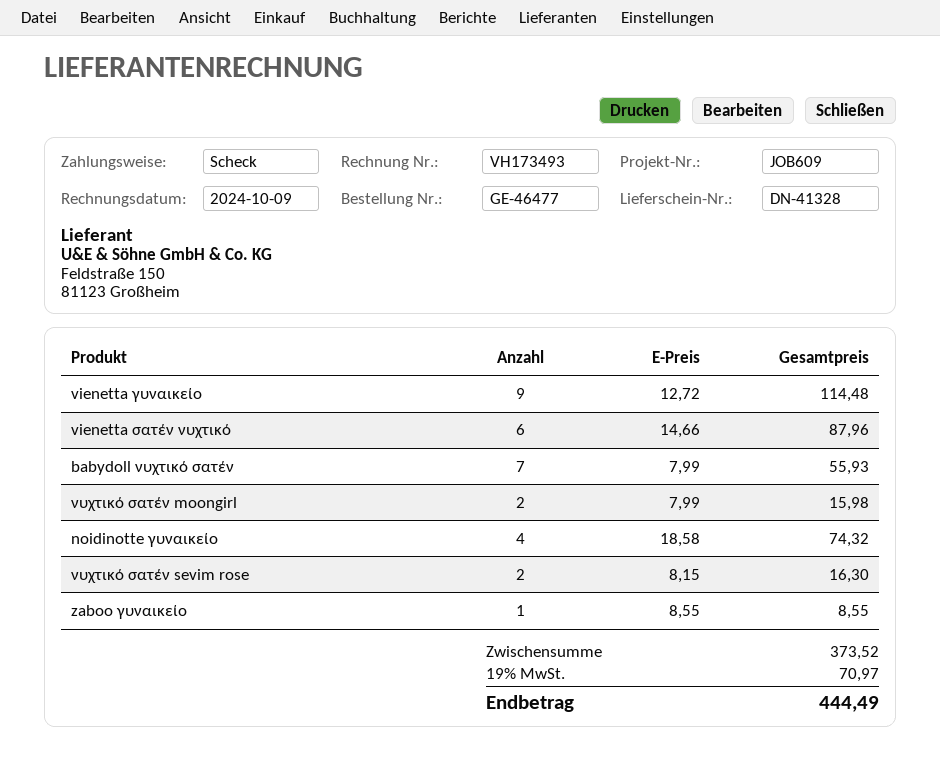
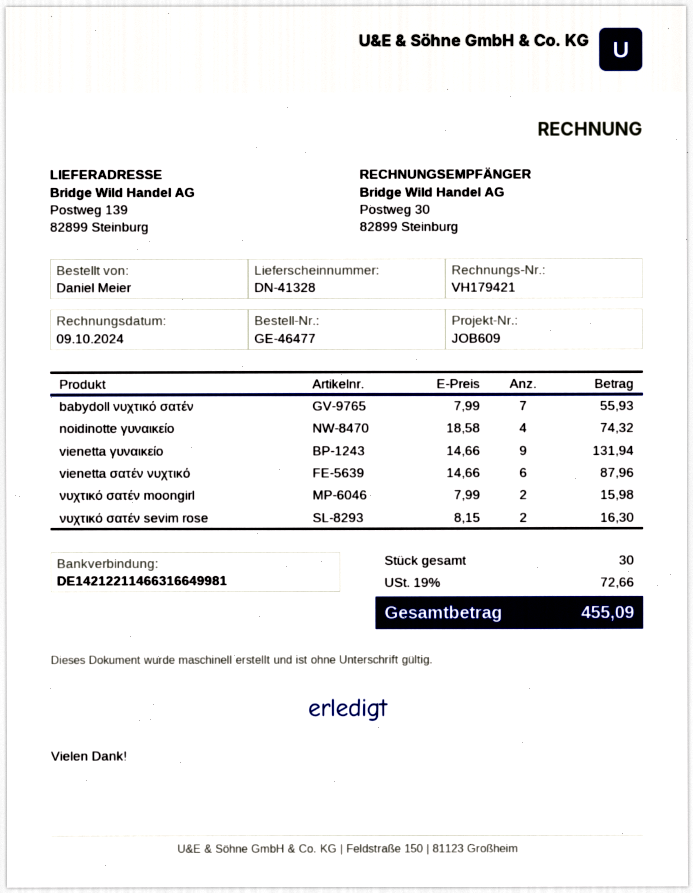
invoice number: VH173493 -> VH179421
vienetta γυναικείο: 9 x 12.72 = 114.48 -> 9 x 14.66 = 131.94
zaboo γυναικείο: 1 x 8.55 = 8.55 -> none
tax: 19% = 70.97 -> 19% = 72.66
total: 444.49 -> 455.09

